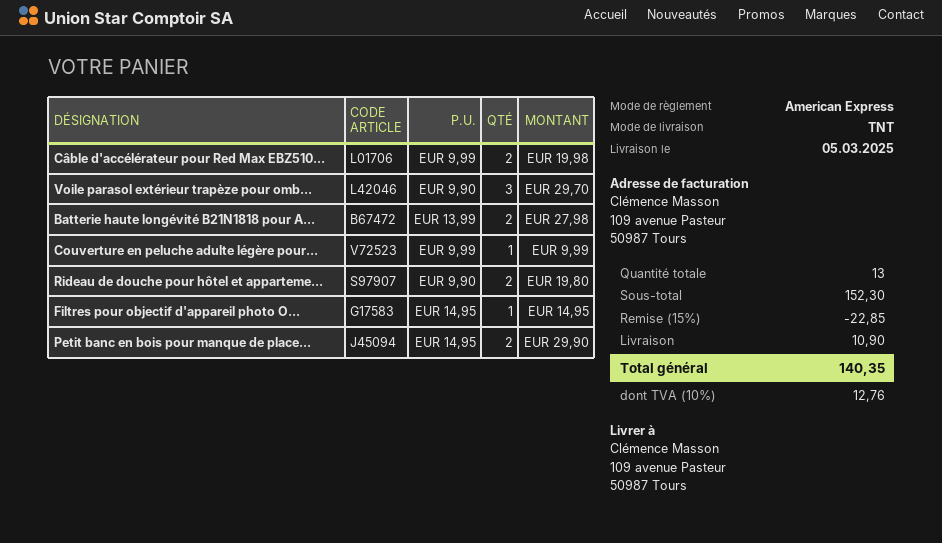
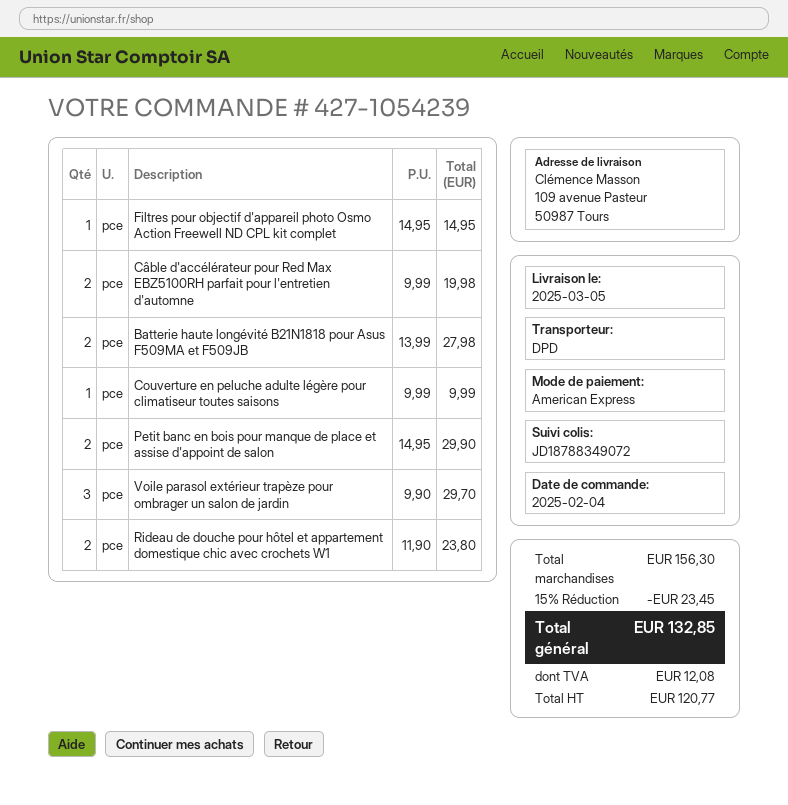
shipping method: TNT -> DPD
Rideau de douche pour hôtel et apparteme...: 2 x 9.90 = 19.80 -> 2 x 11.90 = 23.80
subtotal: 152.30 -> 156.30
discount: 15% = 22.85 -> 15% = 23.45
shipping: 10.90 -> none
tax: 12.76 -> 12.08
total: 140.35 -> 132.85

